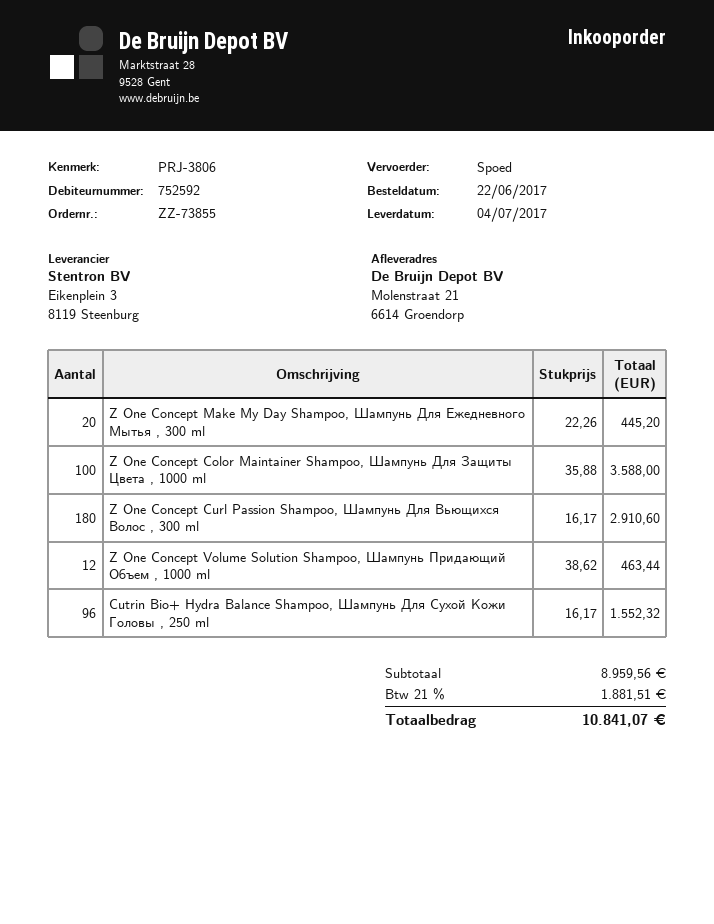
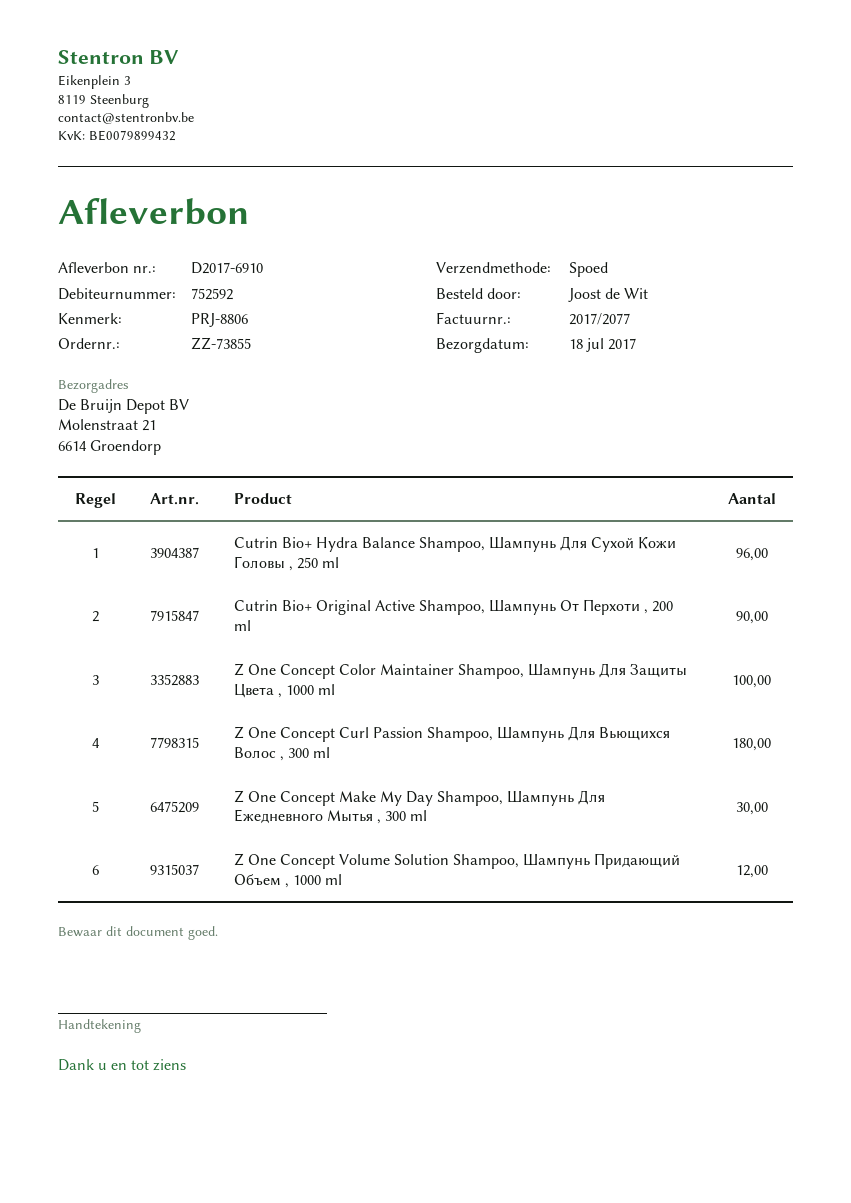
delivery date: 2017-07-04 -> 2017-07-18
reference: PRJ-3806 -> PRJ-8806
Z One Concept Make My Day Shampoo, Шампунь Для Ежедневного Мытья , 300 ml: 20 -> 30
Cutrin Bio+ Original Active Shampoo, Шампунь От Перхоти , 200 ml: none -> 90

